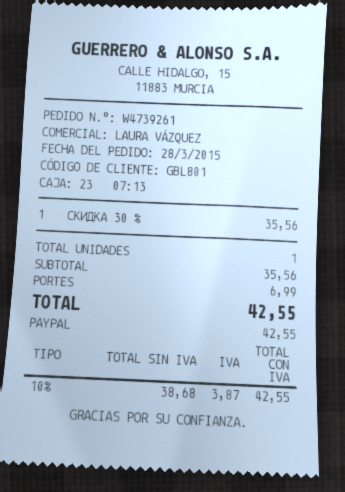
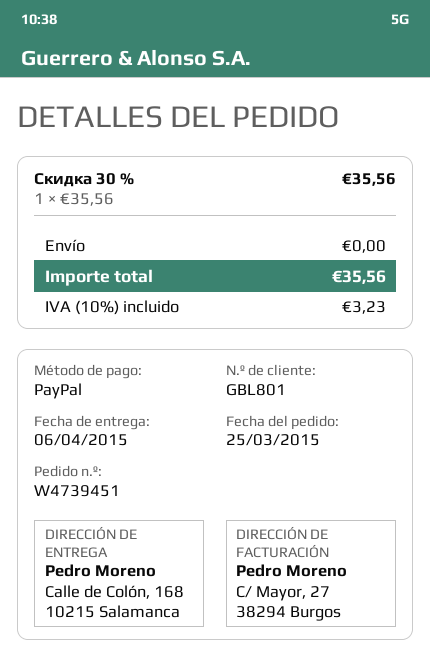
order number: W4739261 -> W4739451
order date: 2015-03-28 -> 2015-03-25
shipping: 6.99 -> 0.00
tax: 10% = 3.87 -> 10% = 3.23
total: 42.55 -> 35.56

